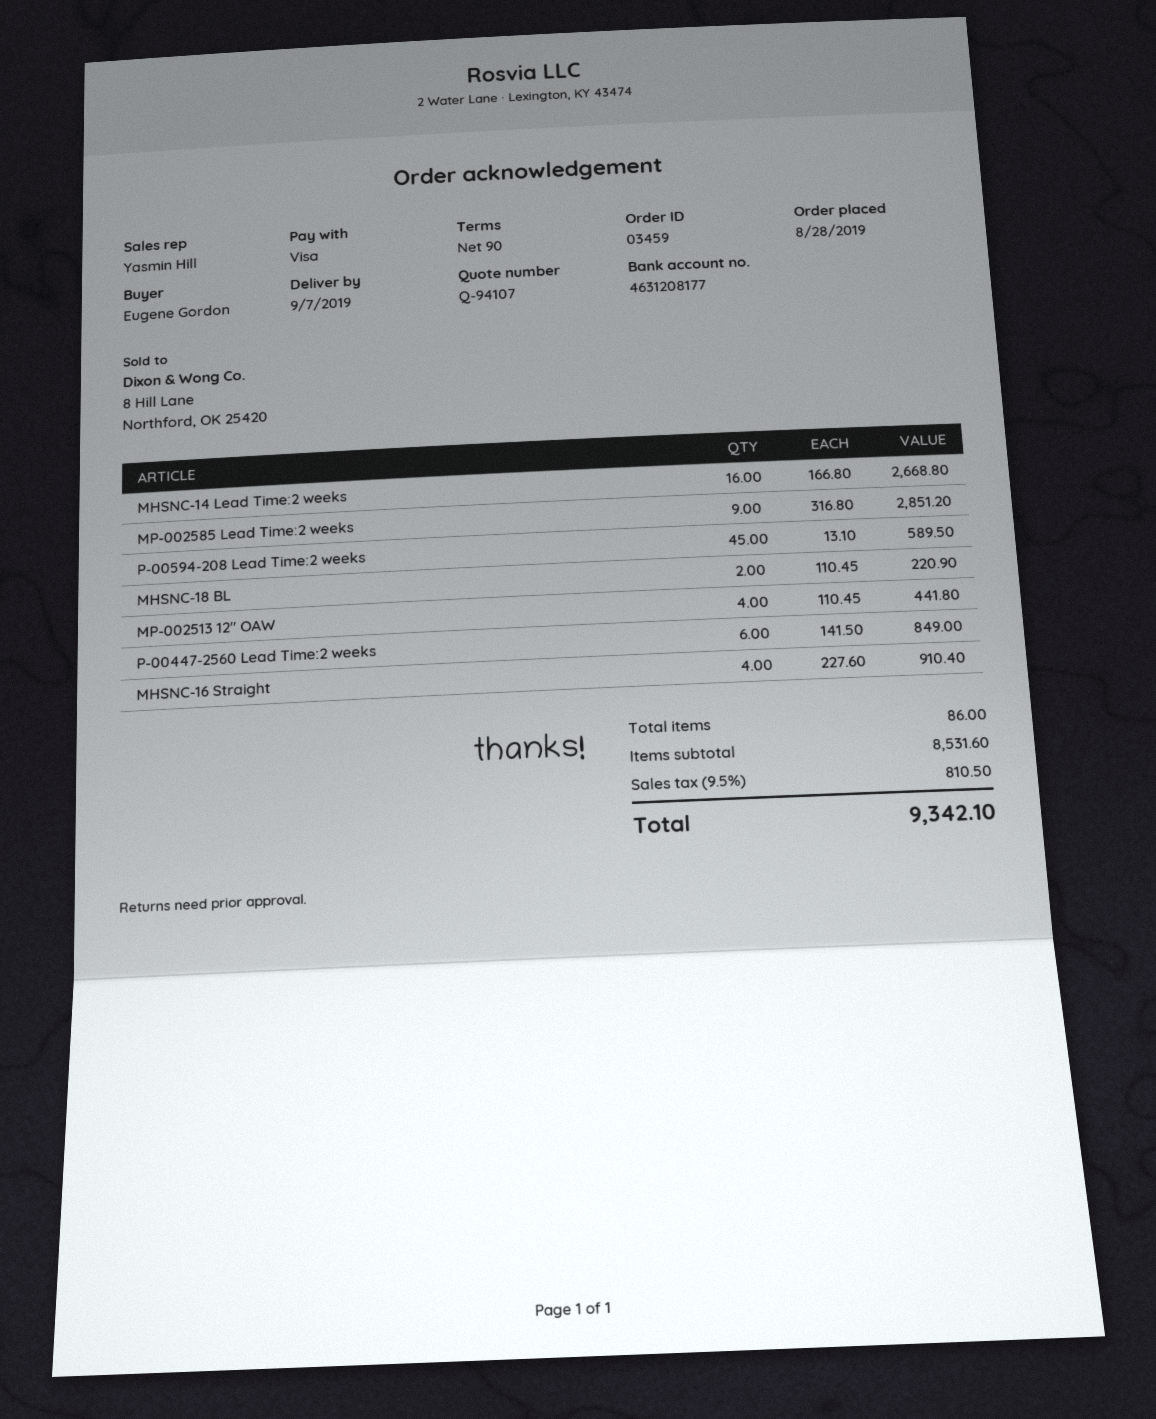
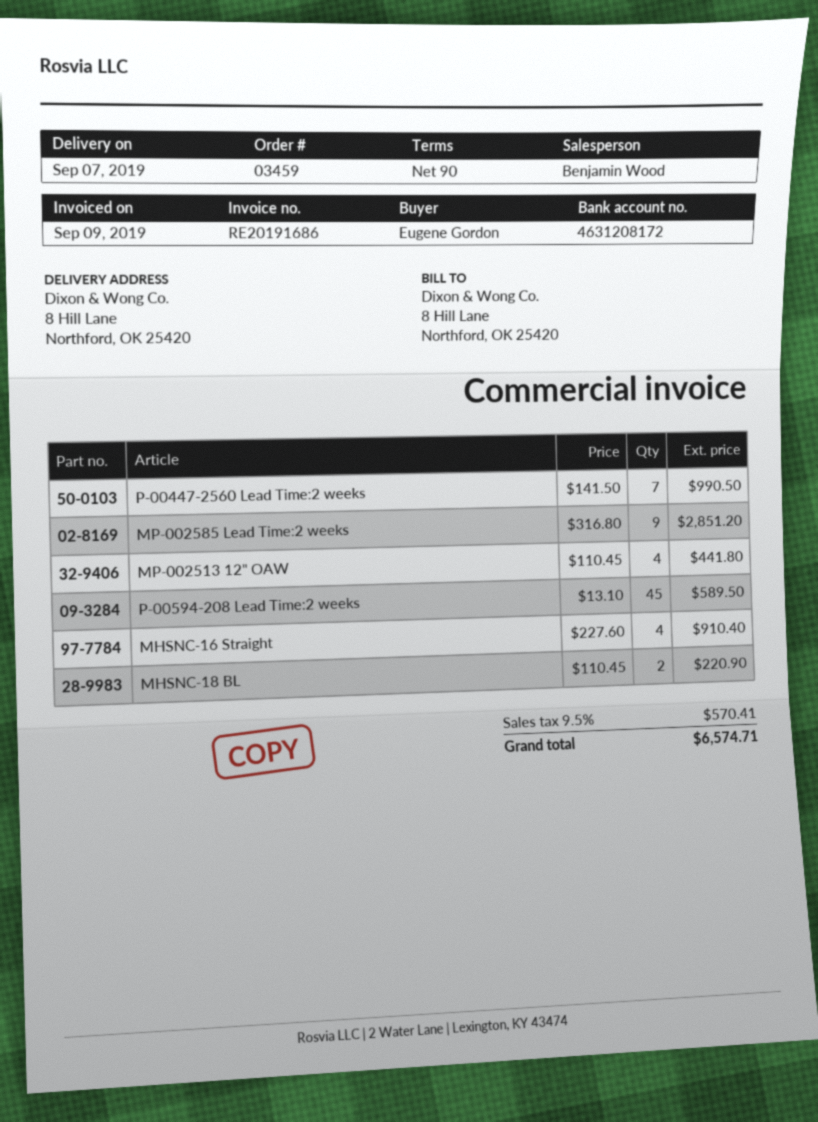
sales rep: Yasmin Hill -> Benjamin Wood
bank account: 4631208177 -> 4631208172
MHSNC-14 Lead Time:2 weeks: 16 x 166.80 = 2668.80 -> none
P-00447-2560 Lead Time:2 weeks: 6 x 141.50 = 849.00 -> 7 x 141.50 = 990.50
tax: 9.5% = 810.50 -> 9.5% = 570.41
total: 9342.10 -> 6574.71

